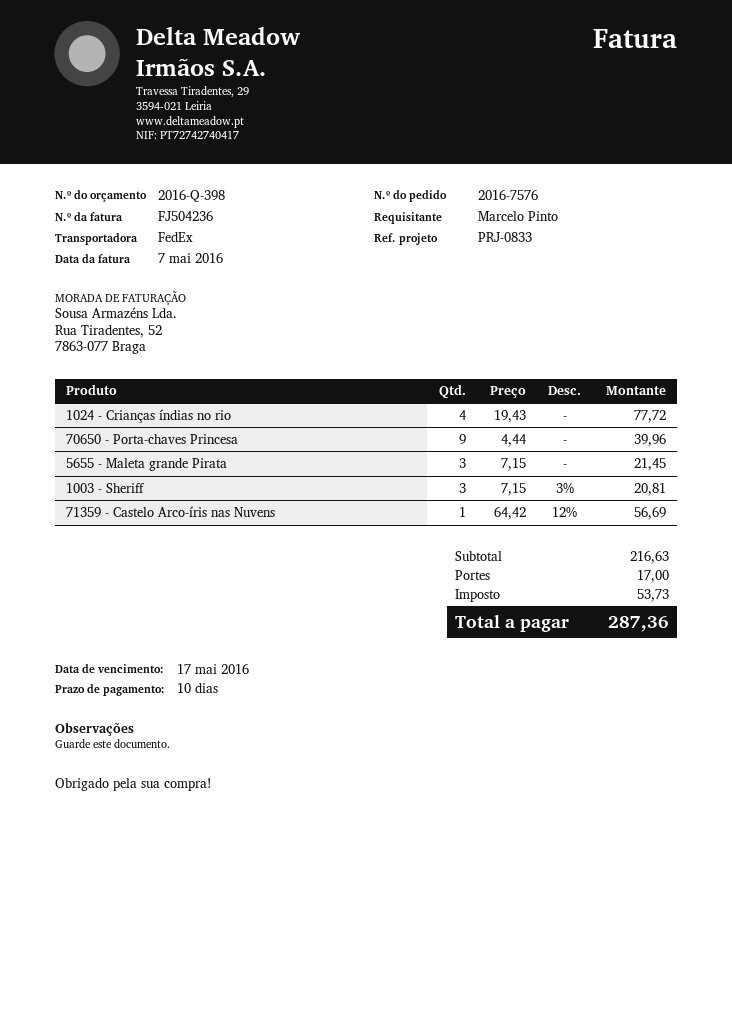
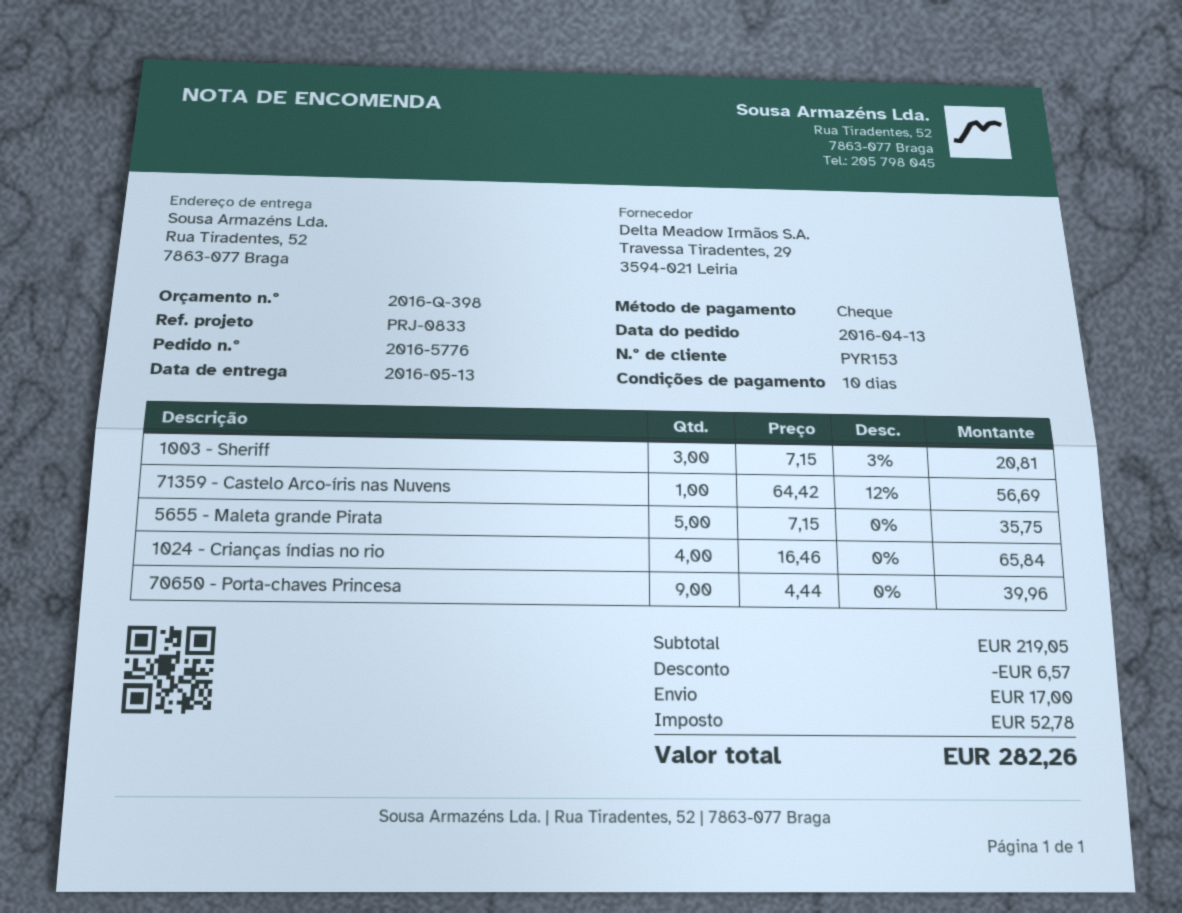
order number: 2016-7576 -> 2016-5776
1024 - Crianças índias no rio: 4 x 19.43 = 77.72 -> 4 x 16.46 = 65.84
5655 - Maleta grande Pirata: 3 x 7.15 = 21.45 -> 5 x 7.15 = 35.75
subtotal: 216.63 -> 219.05
discount: none -> 6.57
tax: 53.73 -> 52.78
total: 287.36 -> 282.26

